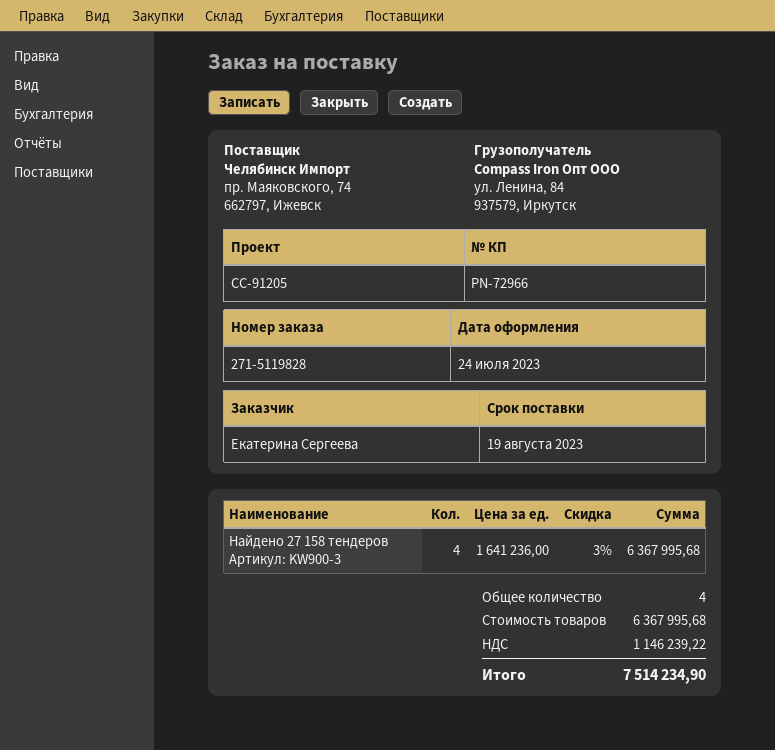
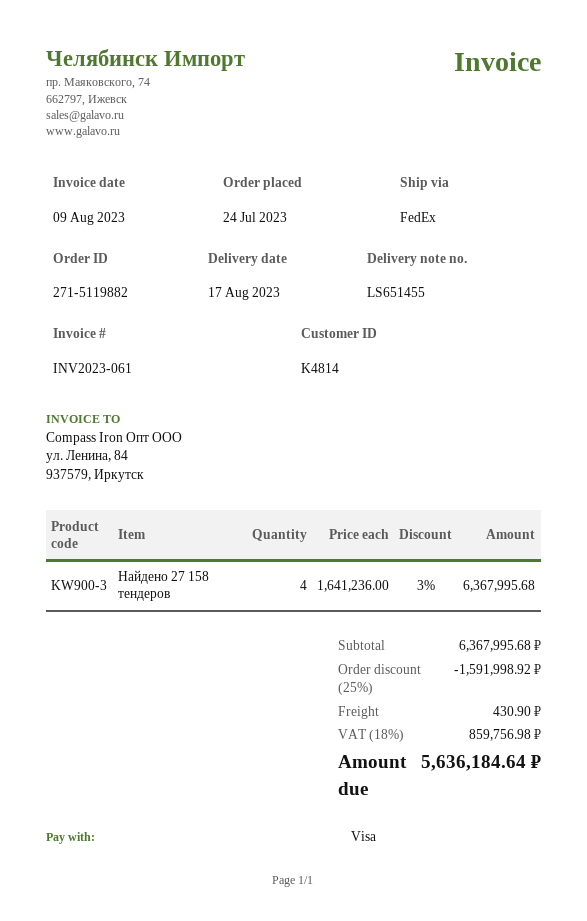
order number: 271-5119828 -> 271-5119882
delivery date: 2023-08-19 -> 2023-08-17
discount: none -> 25% = 1591998.92
shipping: none -> 430.90
tax: 1146239.22 -> 859756.98
total: 7514234.90 -> 5636184.64

